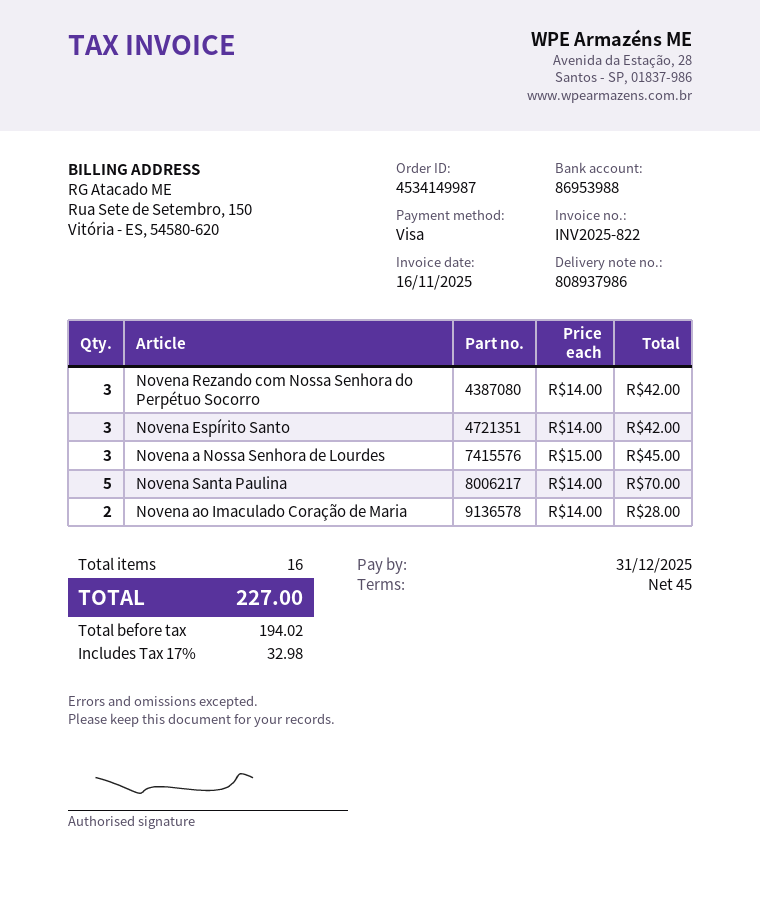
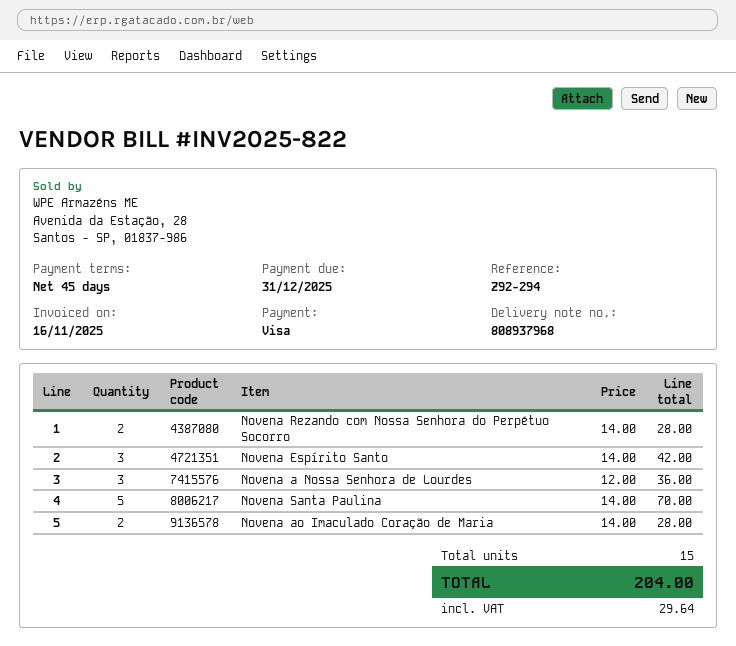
delivery note number: 808937986 -> 808937968
Novena Rezando com Nossa Senhora do Perpétuo Socorro: 3 x 14.00 = 42.00 -> 2 x 14.00 = 28.00
Novena a Nossa Senhora de Lourdes: 3 x 15.00 = 45.00 -> 3 x 12.00 = 36.00
total quantity: 16 -> 15
tax: 32.98 -> 29.64
total: 227.00 -> 204.00

